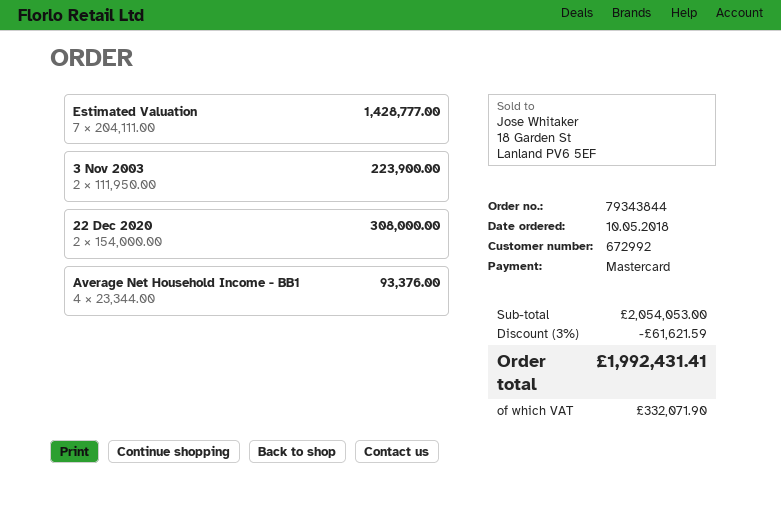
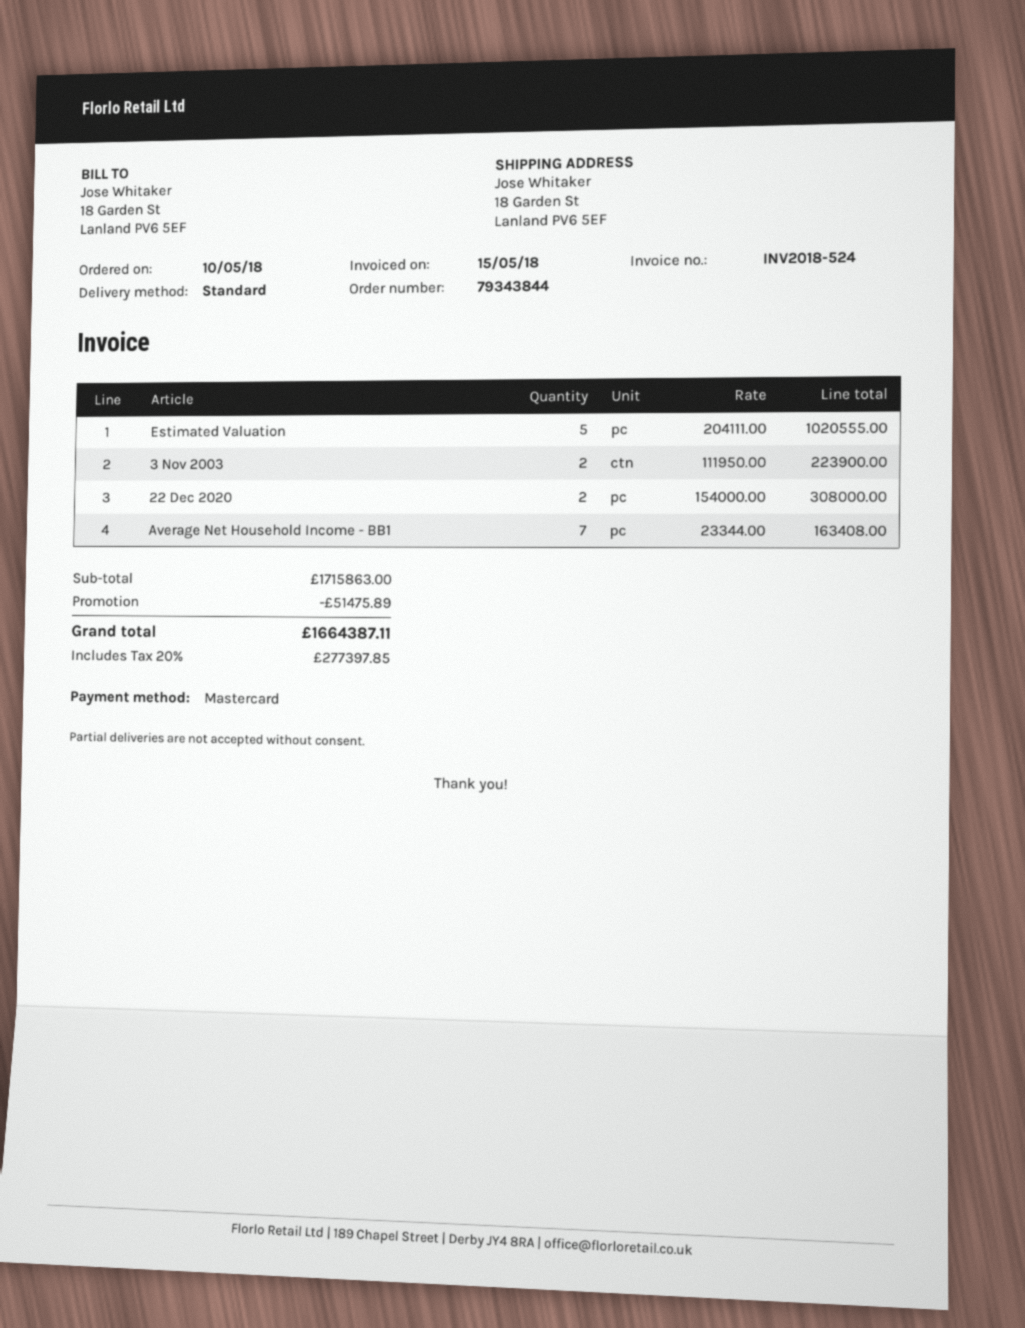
Estimated Valuation: 7 x 204111.00 = 1428777.00 -> 5 x 204111.00 = 1020555.00
Average Net Household Income - BB1: 4 x 23344.00 = 93376.00 -> 7 x 23344.00 = 163408.00
subtotal: 2054053.00 -> 1715863.00
discount: 61621.59 -> 51475.89
tax: 332071.90 -> 277397.85
total: 1992431.41 -> 1664387.11

